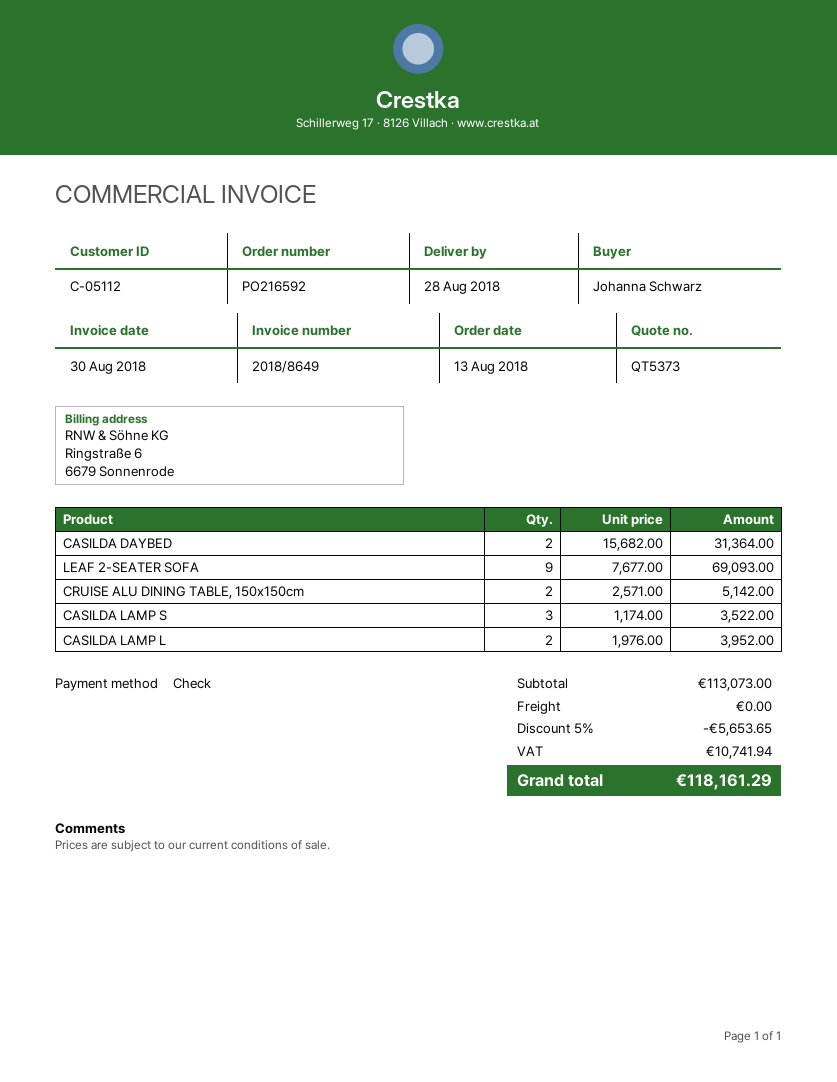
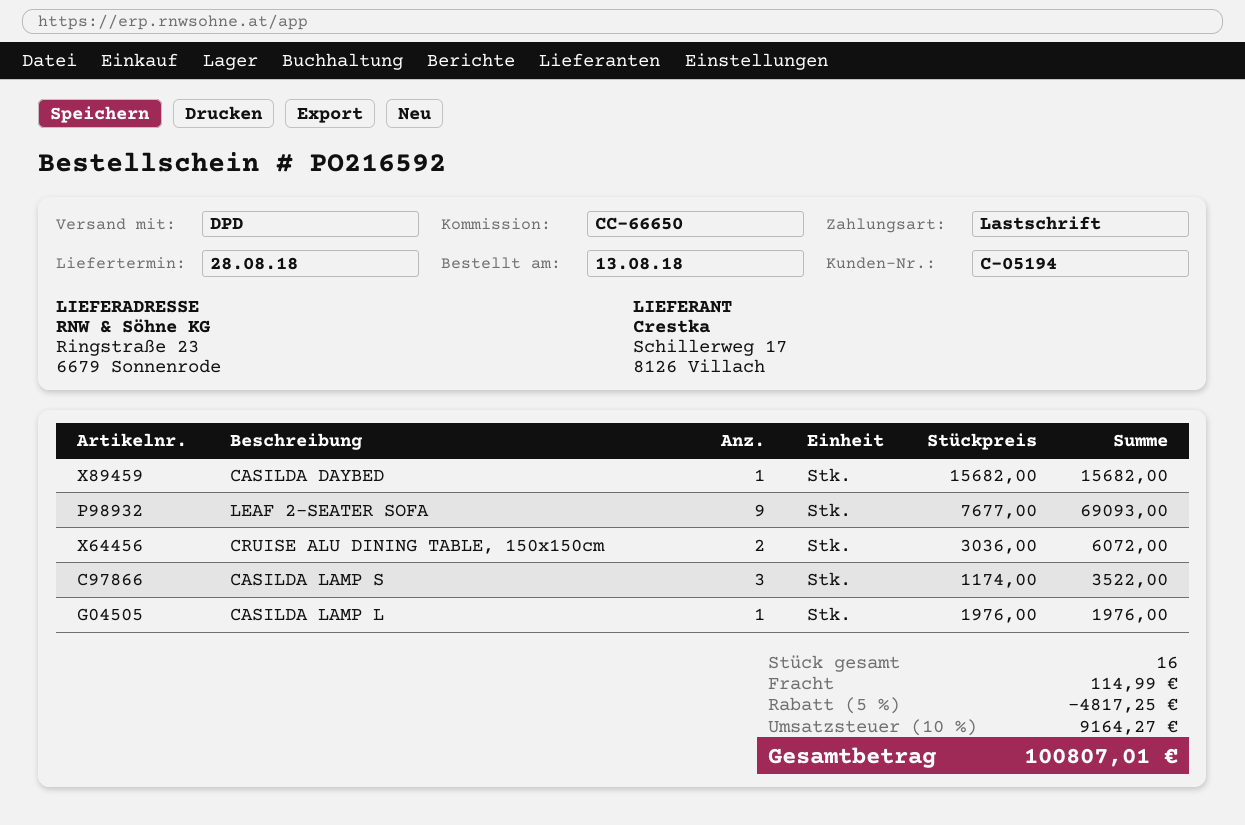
customer number: C-05112 -> C-05194
payment method: cheque -> direct debit
CASILDA DAYBED: 2 x 15682.00 = 31364.00 -> 1 x 15682.00 = 15682.00
CRUISE ALU DINING TABLE, 150x150cm: 2 x 2571.00 = 5142.00 -> 2 x 3036.00 = 6072.00
CASILDA LAMP L: 2 x 1976.00 = 3952.00 -> 1 x 1976.00 = 1976.00
discount: 5% = 5653.65 -> 5% = 4817.25
shipping: 0.00 -> 114.99
tax: 10741.94 -> 9164.27
total: 118161.29 -> 100807.01

